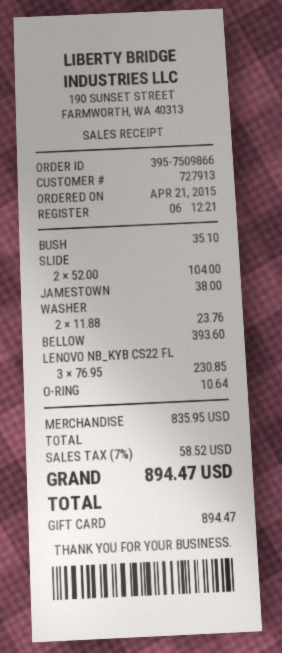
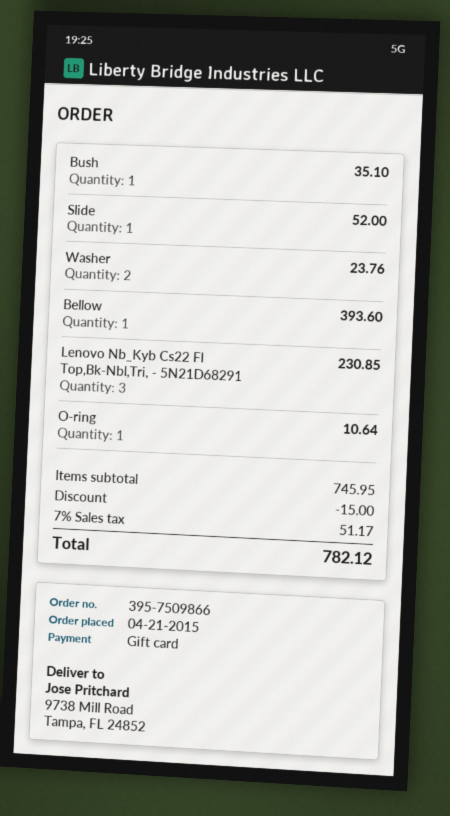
SLIDE: 2 for 104.00 -> 1 for 52.00
JAMESTOWN: 1 for 38.00 -> none
subtotal: 835.95 -> 745.95
discount: none -> 15.00
tax: 7% = 58.52 -> 7% = 51.17
total: 894.47 -> 782.12

